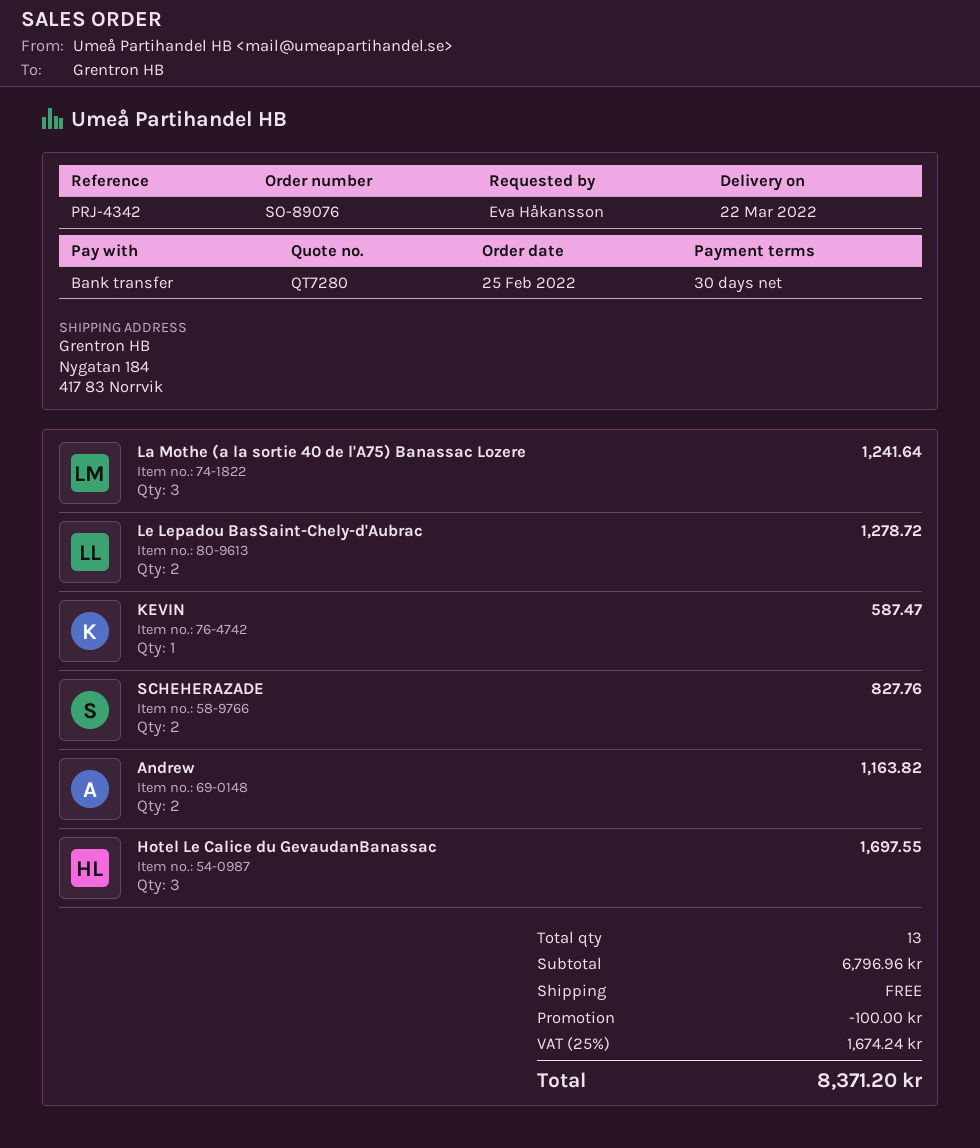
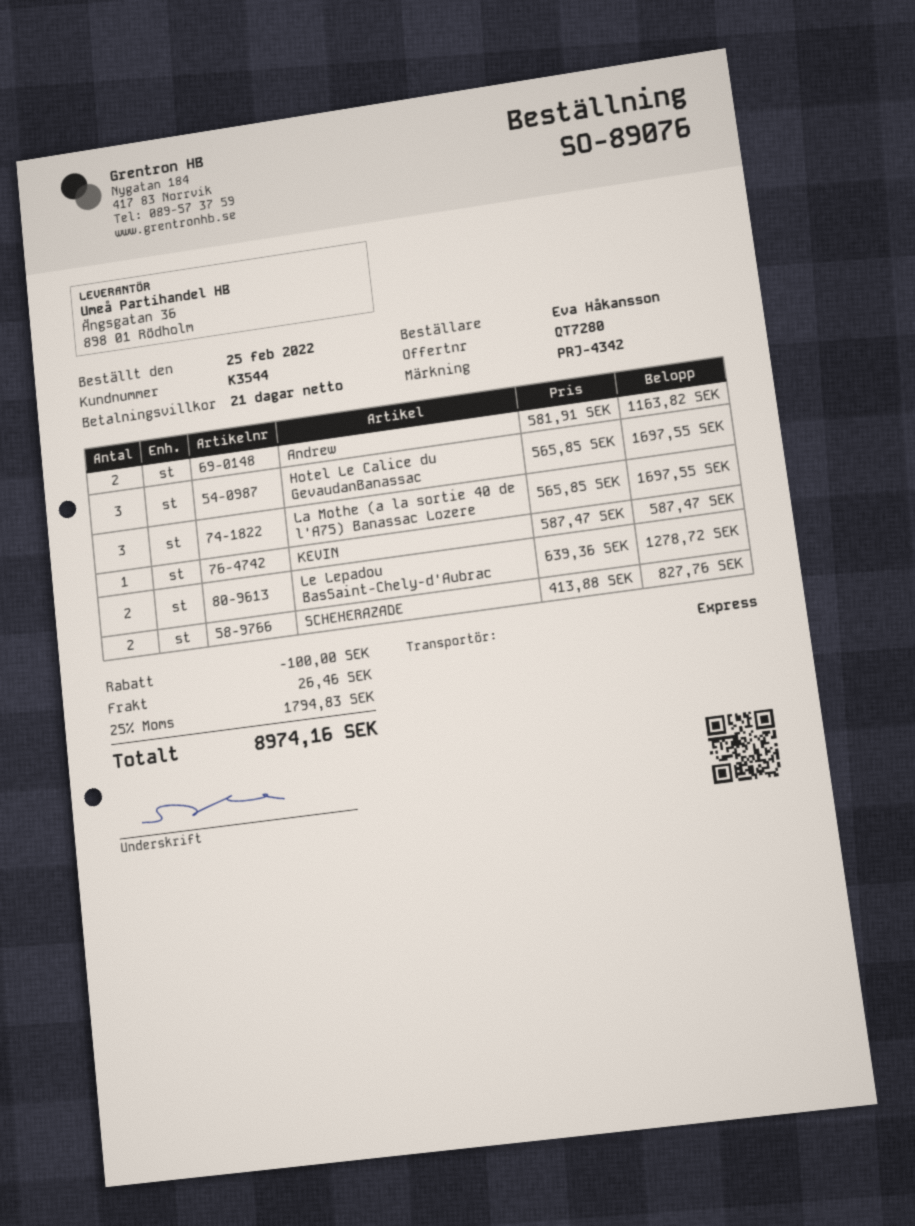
payment terms: 30 days -> 21 days
La Mothe (a la sortie 40 de l'A75) Banassac Lozere: 3 for 1241.64 -> 3 for 1697.55
shipping: 0.00 -> 26.46
tax: 25% = 1674.24 -> 25% = 1794.83
total: 8371.20 -> 8974.16

